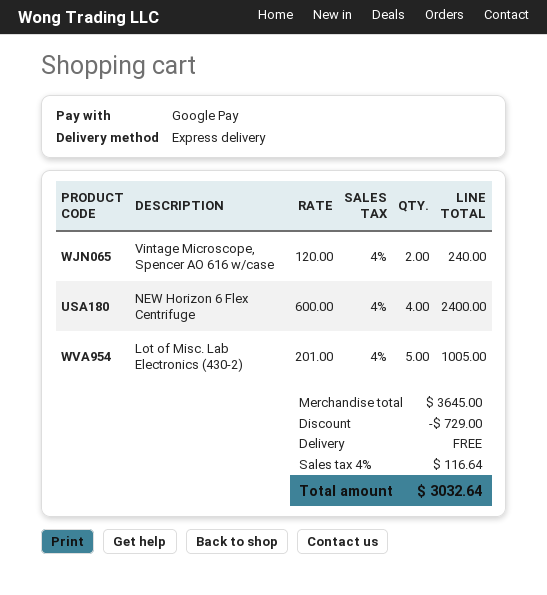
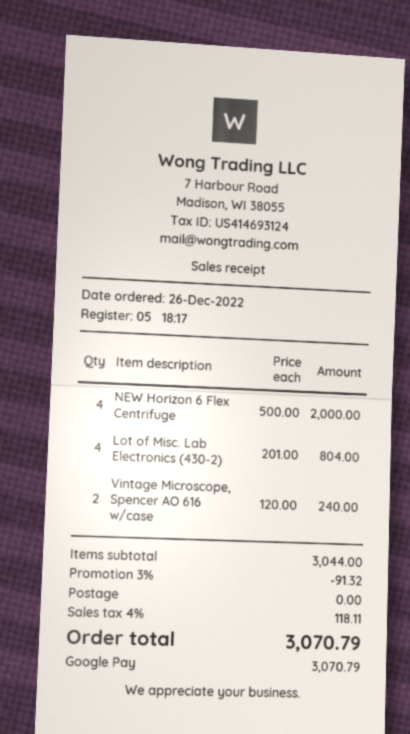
NEW Horizon 6 Flex Centrifuge: 4 x 600.00 = 2400.00 -> 4 x 500.00 = 2000.00
Lot of Misc. Lab Electronics (430-2): 5 x 201.00 = 1005.00 -> 4 x 201.00 = 804.00
subtotal: 3645.00 -> 3044.00
discount: 729.00 -> 91.32
tax: 4% = 116.64 -> 4% = 118.11
total: 3032.64 -> 3070.79

